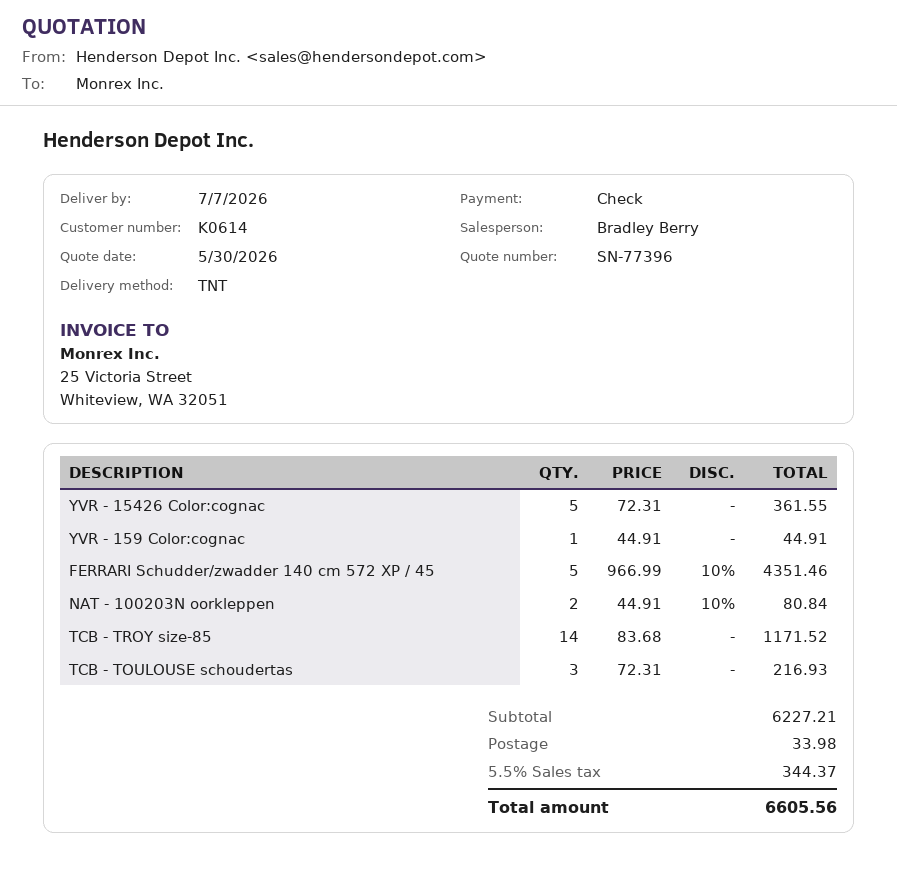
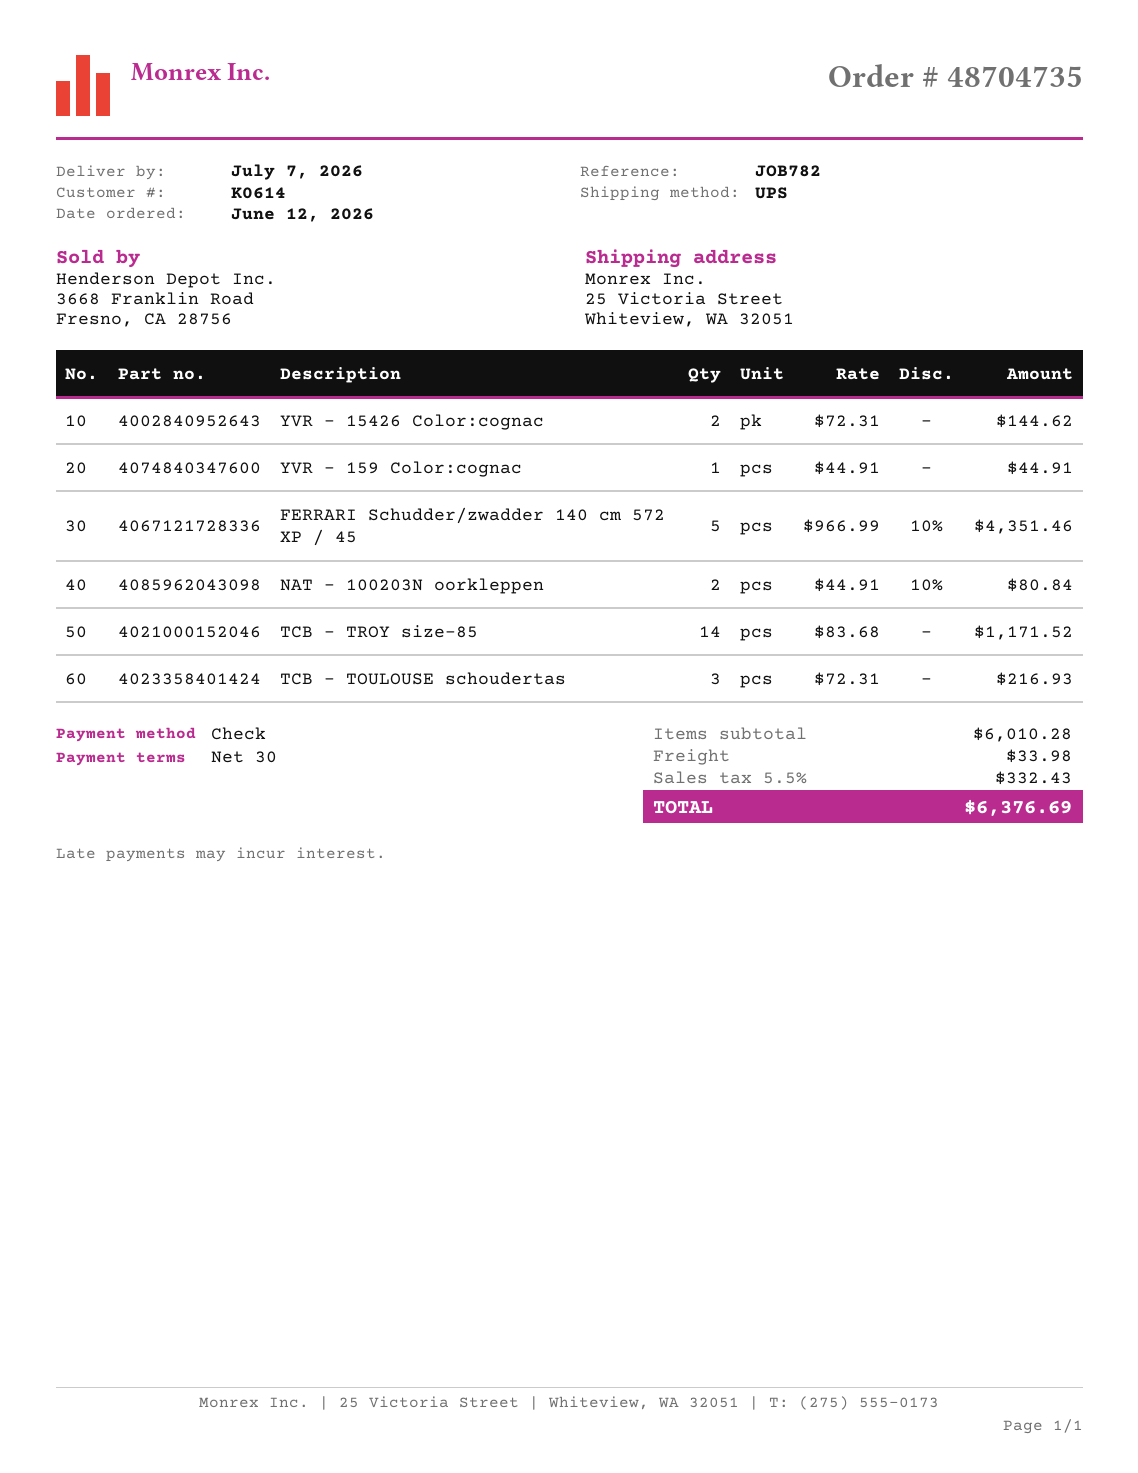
shipping method: TNT -> UPS
YVR - 15426 Color:cognac: 5 x 72.31 = 361.55 -> 2 x 72.31 = 144.62
subtotal: 6227.21 -> 6010.28
tax: 5.5% = 344.37 -> 5.5% = 332.43
total: 6605.56 -> 6376.69

